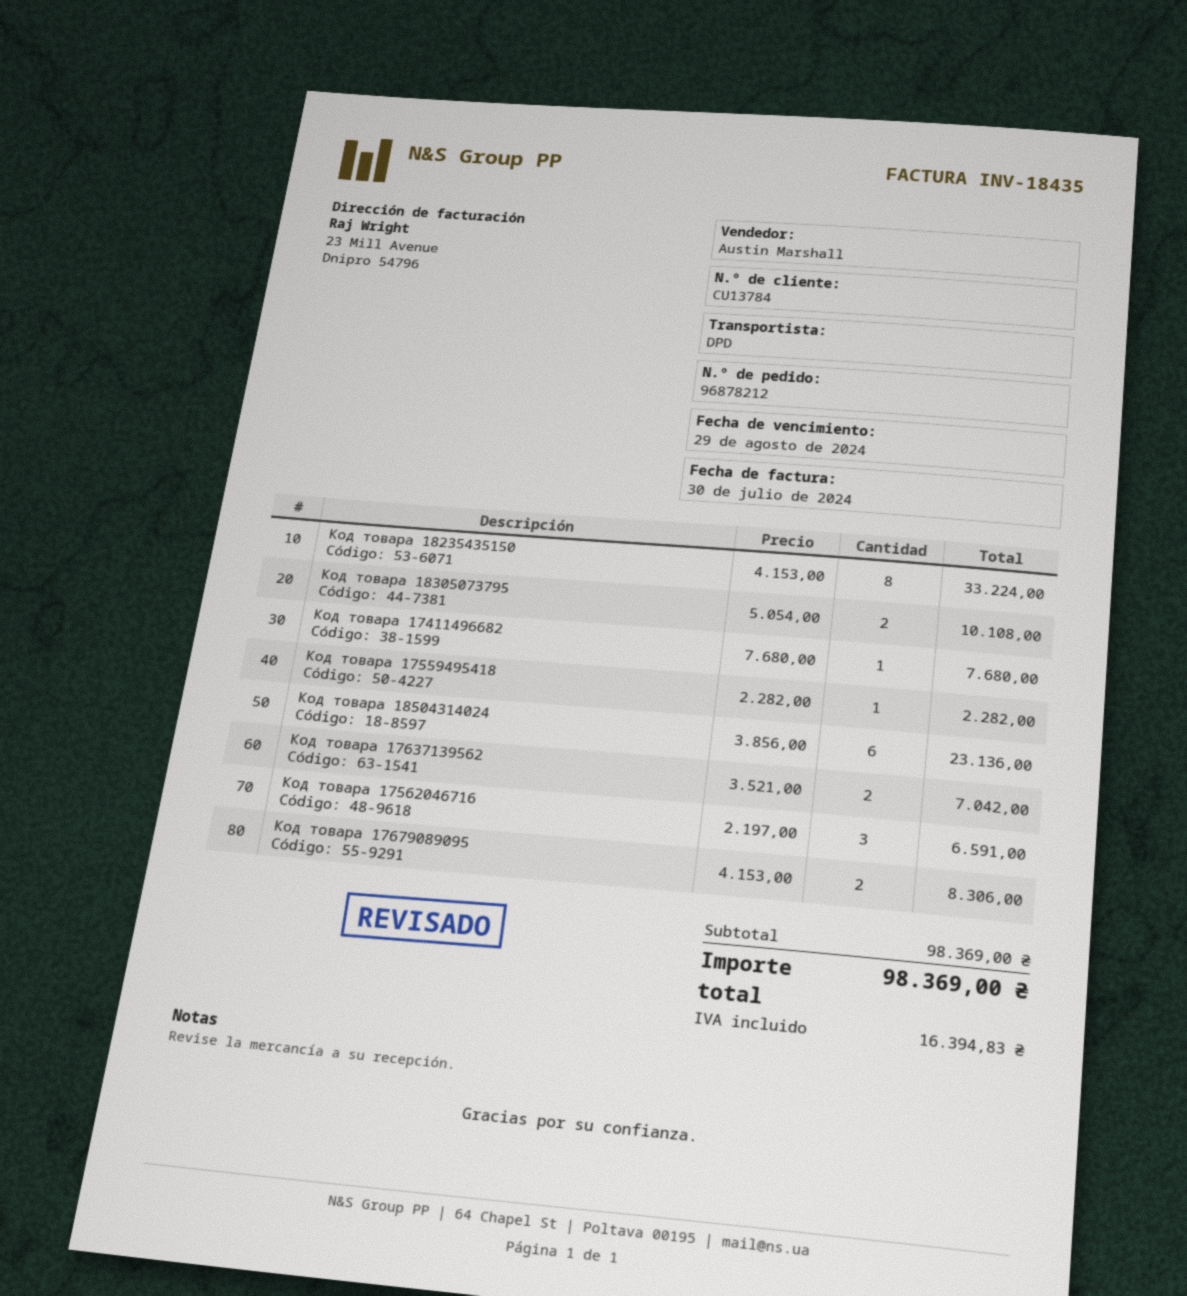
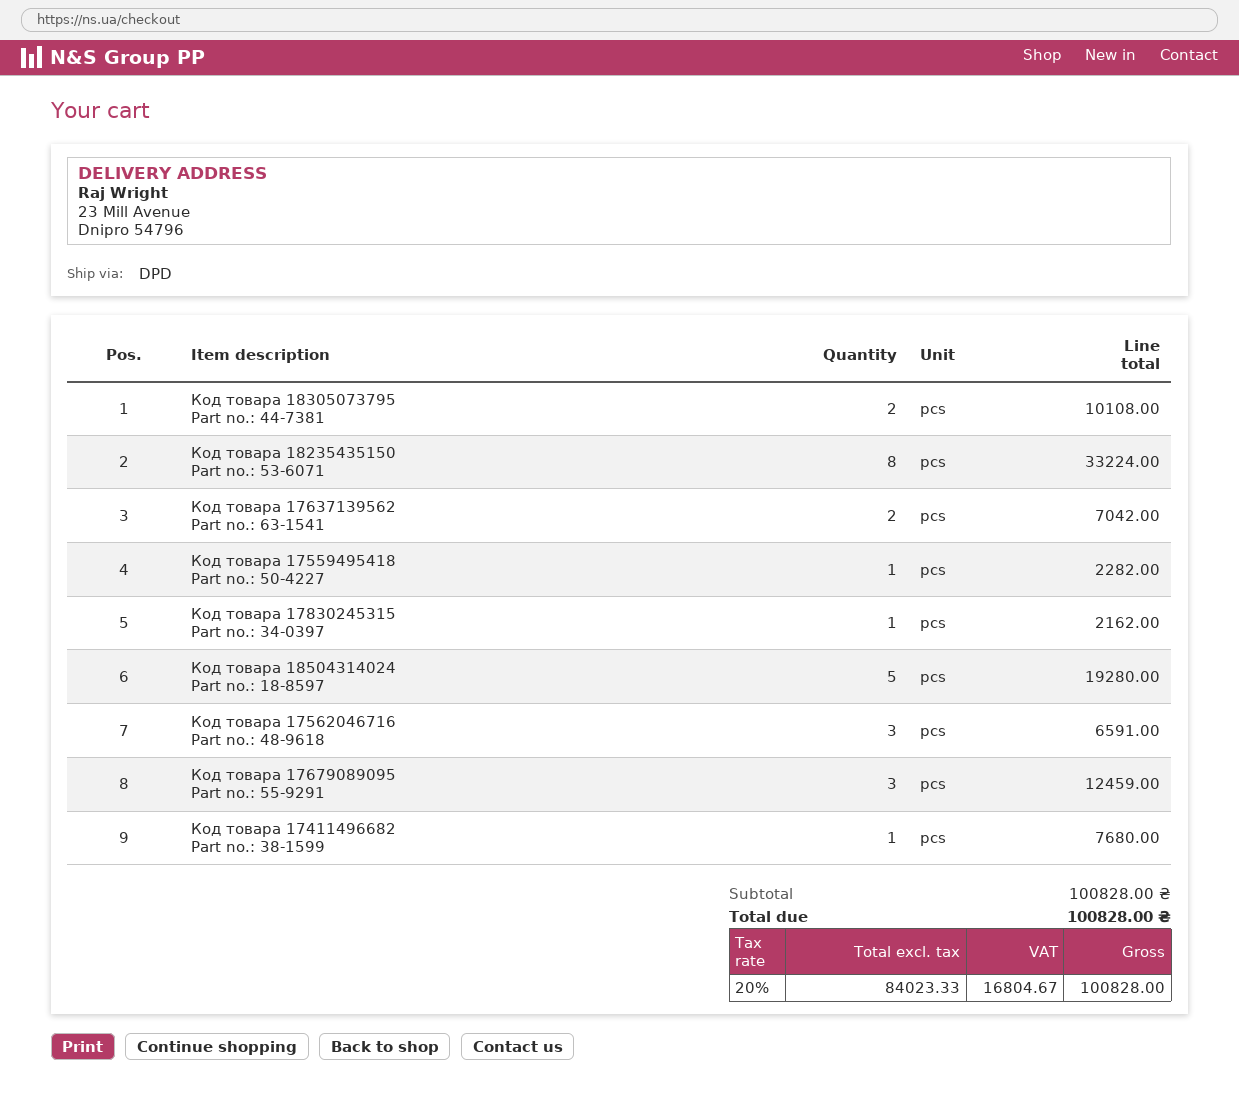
Код товара 18504314024: 6 for 23136.00 -> 5 for 19280.00
Код товара 17679089095: 2 for 8306.00 -> 3 for 12459.00
Код товара 17830245315: none -> 1 for 2162.00
subtotal: 98369.00 -> 100828.00
tax: 16394.83 -> 16804.67
total: 98369.00 -> 100828.00

